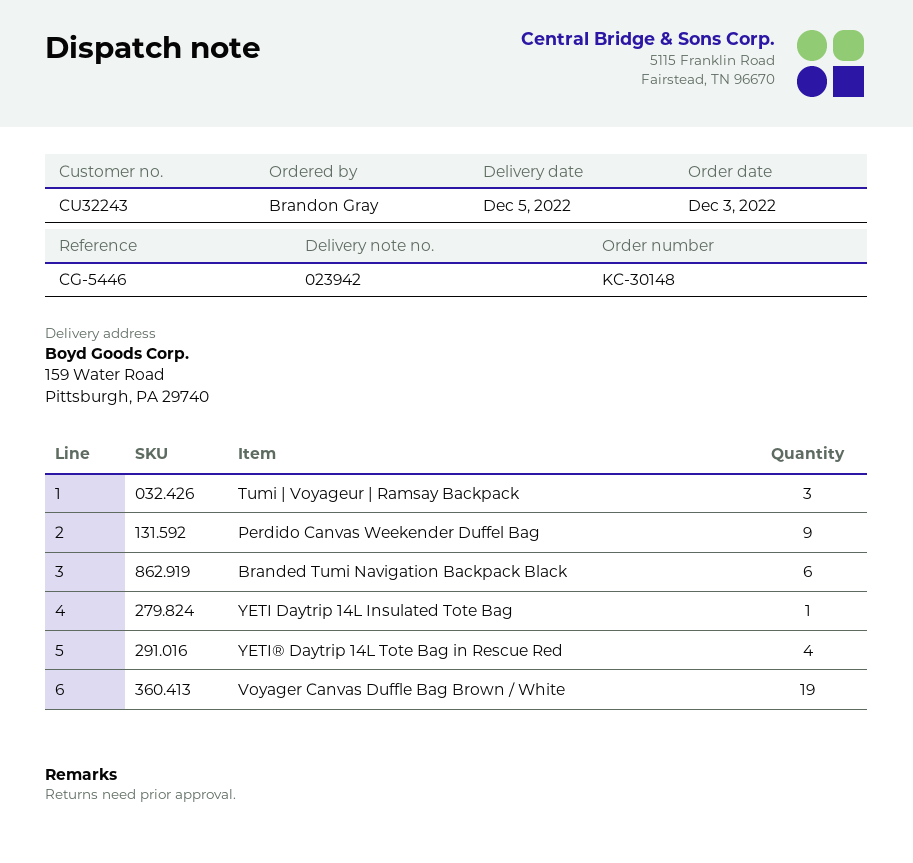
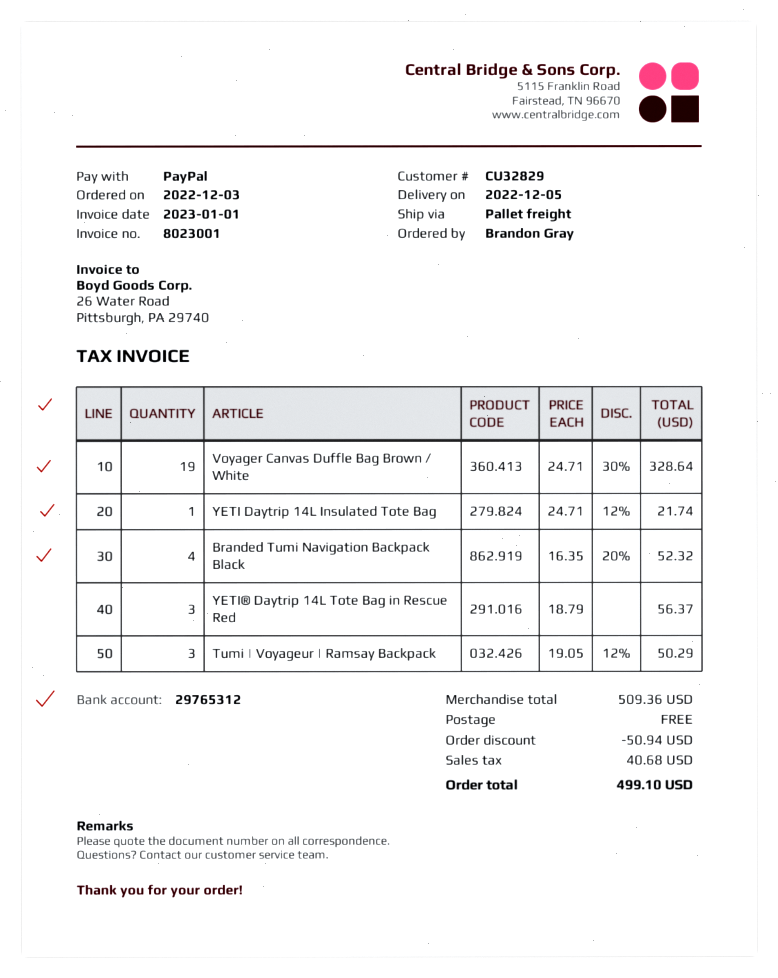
customer number: CU32243 -> CU32829
Perdido Canvas Weekender Duffel Bag: 9 -> none
Branded Tumi Navigation Backpack Black: 6 -> 4
YETI® Daytrip 14L Tote Bag in Rescue Red: 4 -> 3

